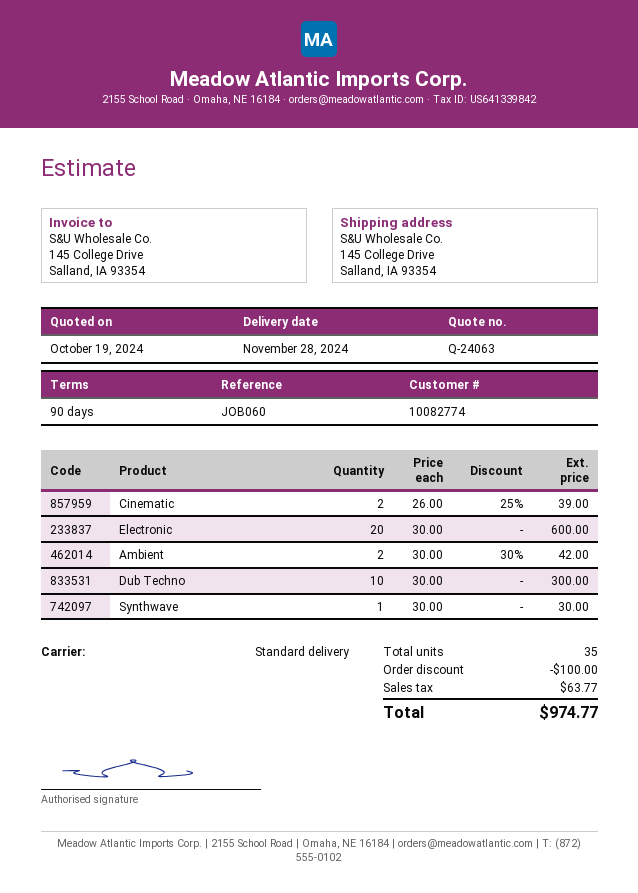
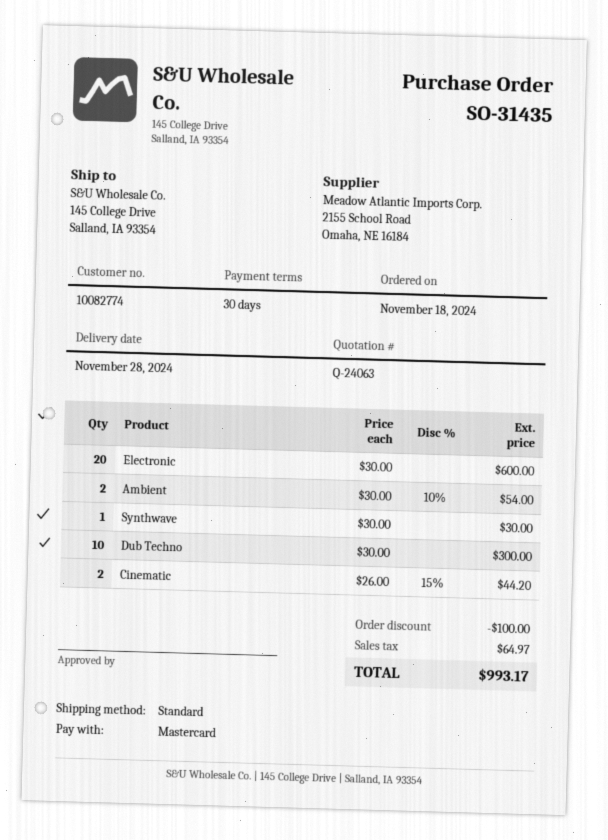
payment terms: 90 days -> 30 days
Cinematic: 2 x 26.00 - 25% = 39.00 -> 2 x 26.00 - 15% = 44.20
Ambient: 2 x 30.00 - 30% = 42.00 -> 2 x 30.00 - 10% = 54.00
tax: 63.77 -> 64.97
total: 974.77 -> 993.17

